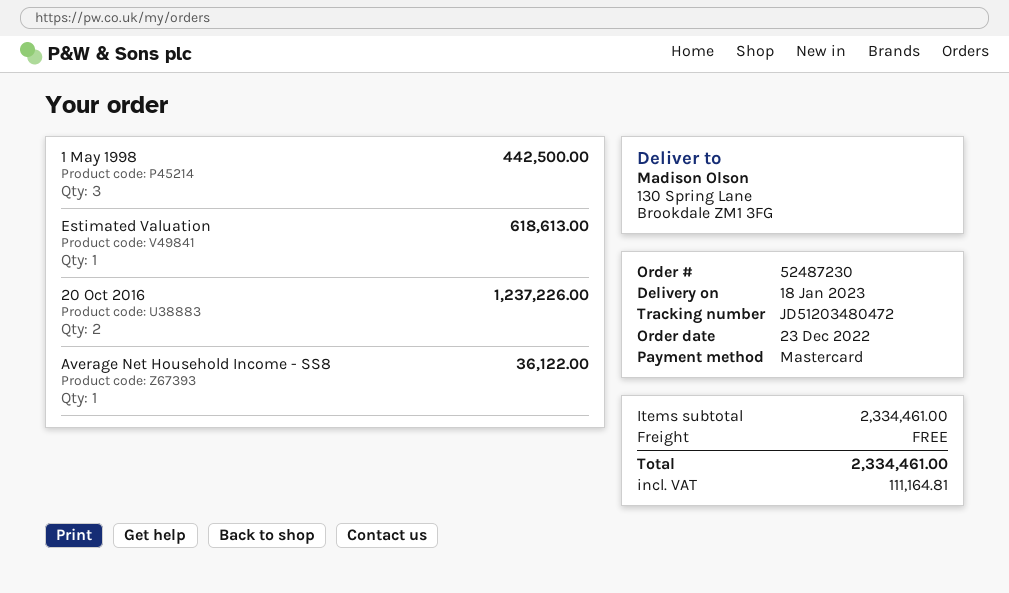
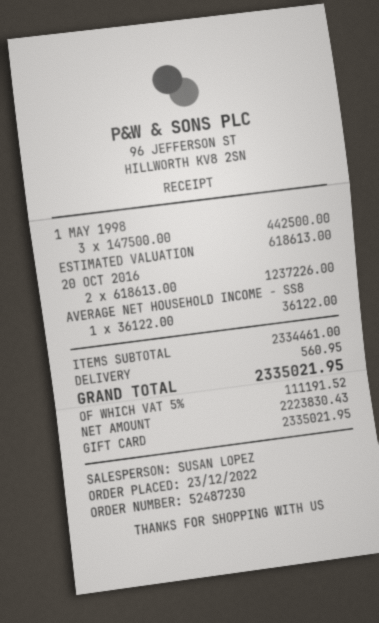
payment method: Mastercard -> gift card
shipping: 0.00 -> 560.95
tax: 111164.81 -> 111191.52
total: 2334461.00 -> 2335021.95

